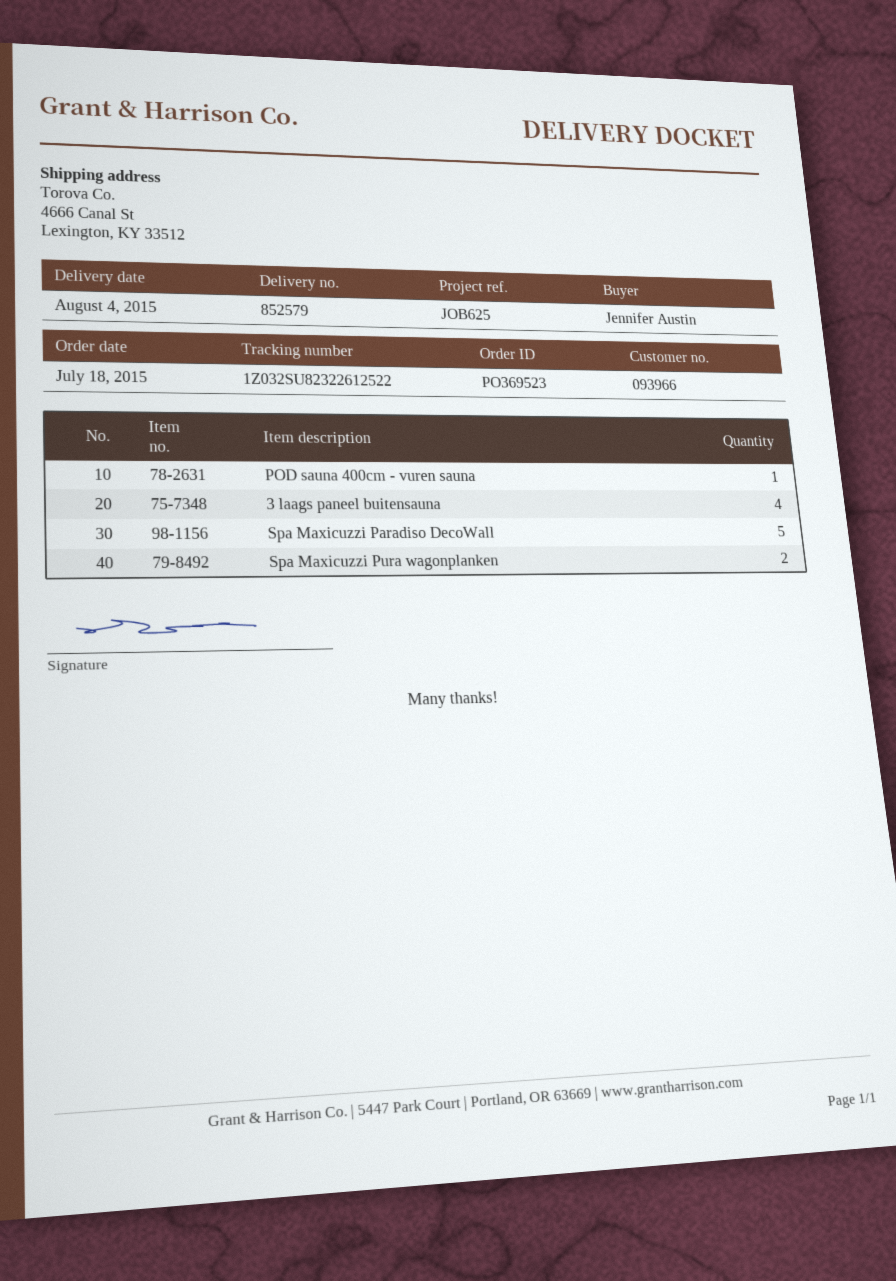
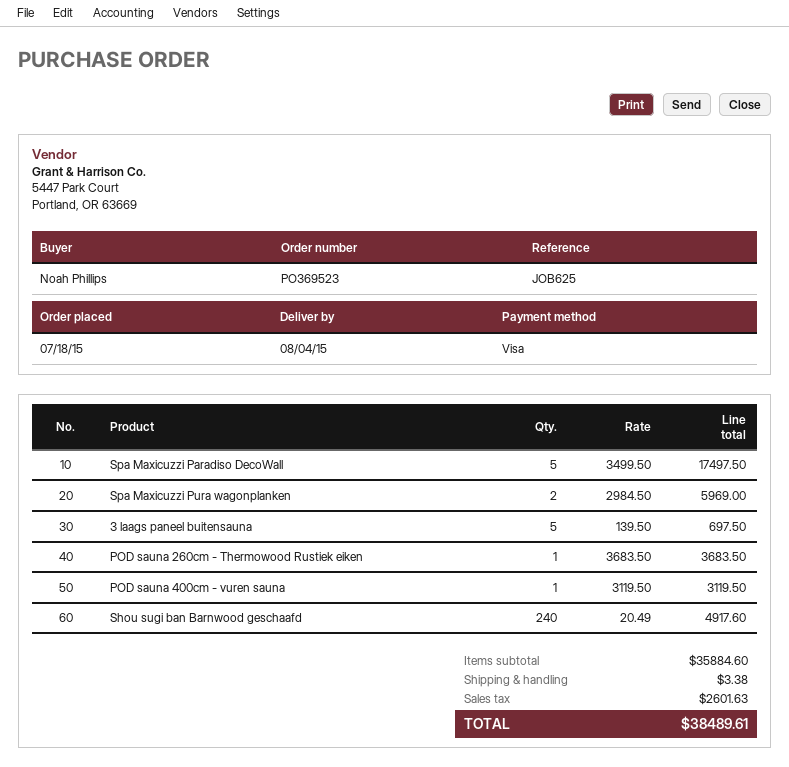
ordered by: Jennifer Austin -> Noah Phillips
3 laags paneel buitensauna: 4 -> 5
POD sauna 260cm - Thermowood Rustiek eiken: none -> 1
Shou sugi ban Barnwood geschaafd: none -> 240

